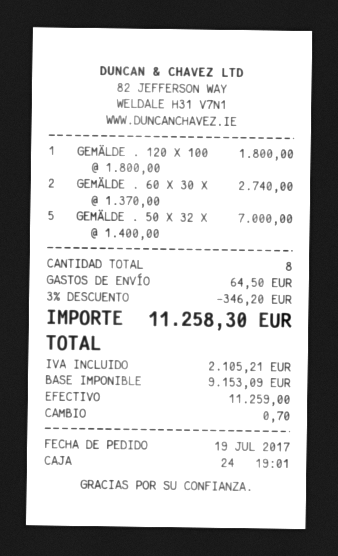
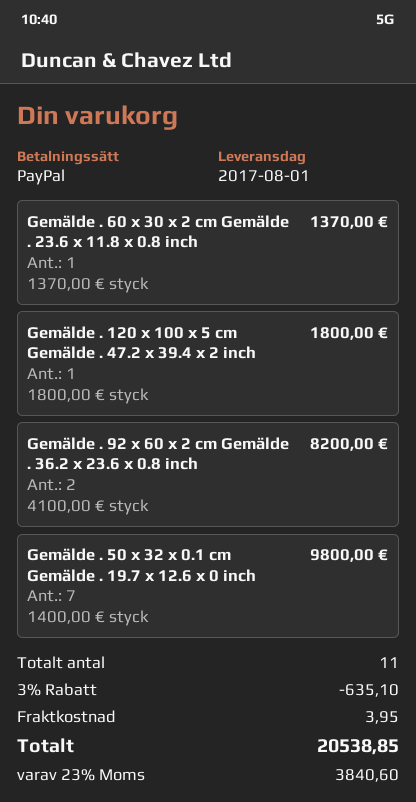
payment method: cash -> PayPal
GEMÄLDE . 60 X 30 X: 2 x 1370.00 = 2740.00 -> 1 x 1370.00 = 1370.00
GEMÄLDE . 50 X 32 X: 5 x 1400.00 = 7000.00 -> 7 x 1400.00 = 9800.00
Gemälde . 92 x 60 x 2 cm Gemälde . 36.2 x 23.6 x 0.8 inch: none -> 2 x 4100.00 = 8200.00
total quantity: 8 -> 11
discount: 3% = 346.20 -> 3% = 635.10
shipping: 64.50 -> 3.95
tax: 2105.21 -> 3840.60
total: 11258.30 -> 20538.85

